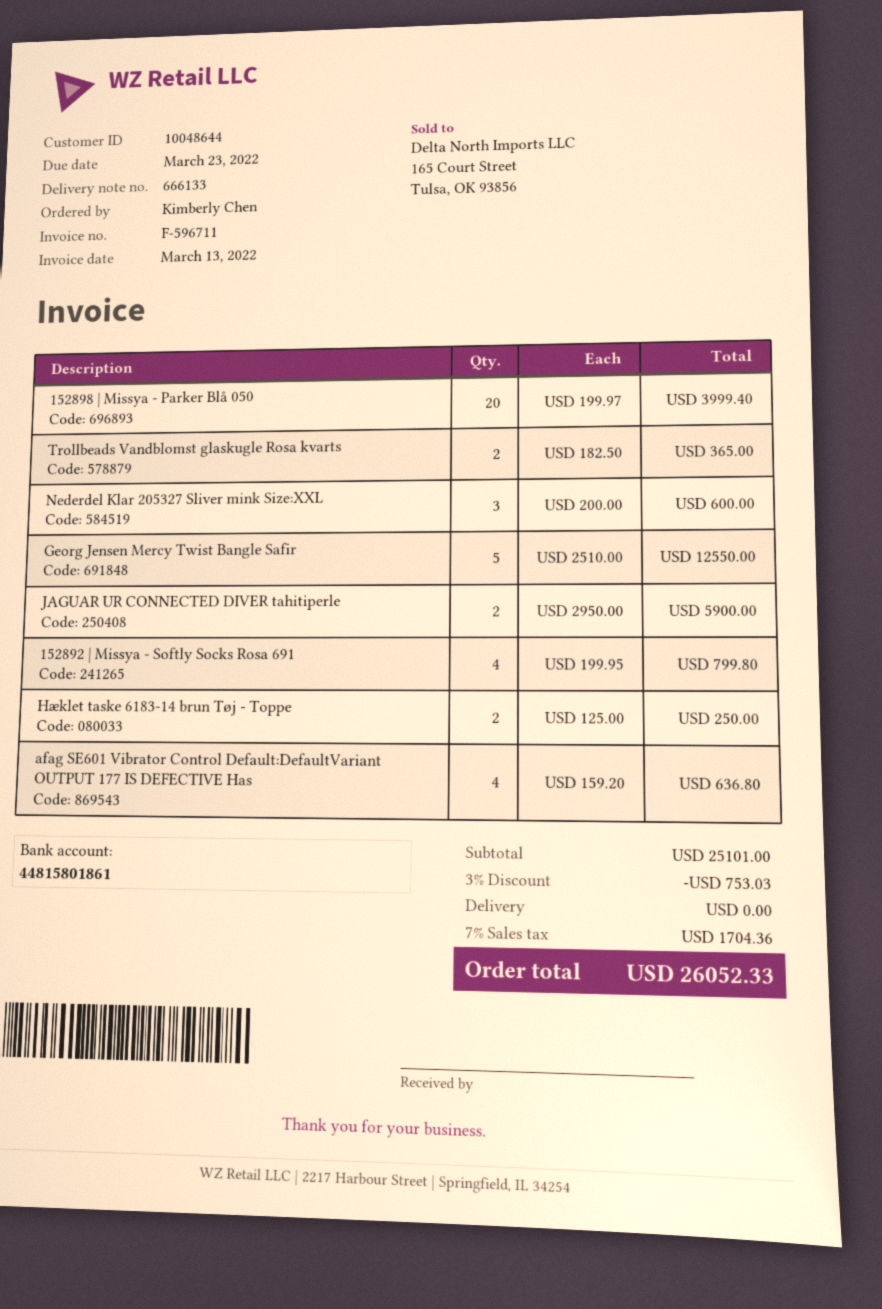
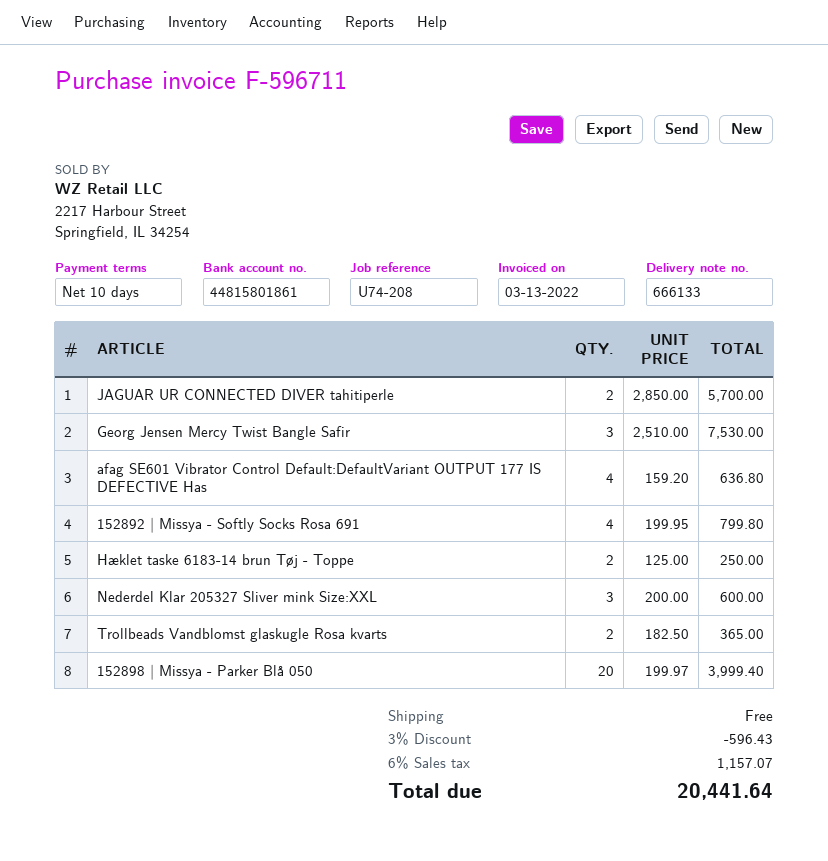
Georg Jensen Mercy Twist Bangle Safir: 5 x 2510.00 = 12550.00 -> 3 x 2510.00 = 7530.00
JAGUAR UR CONNECTED DIVER tahitiperle: 2 x 2950.00 = 5900.00 -> 2 x 2850.00 = 5700.00
discount: 3% = 753.03 -> 3% = 596.43
tax: 7% = 1704.36 -> 6% = 1157.07
total: 26052.33 -> 20441.64

